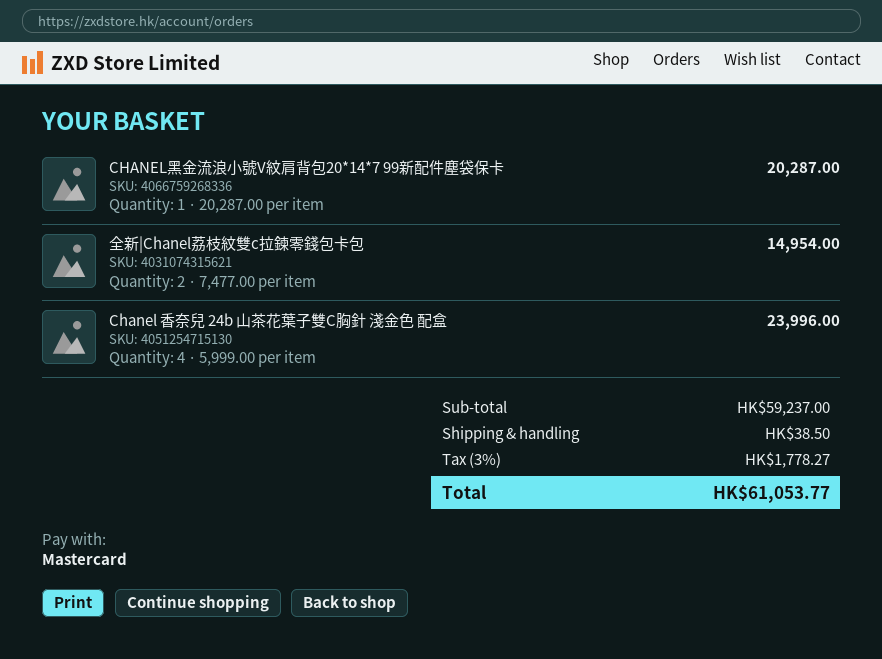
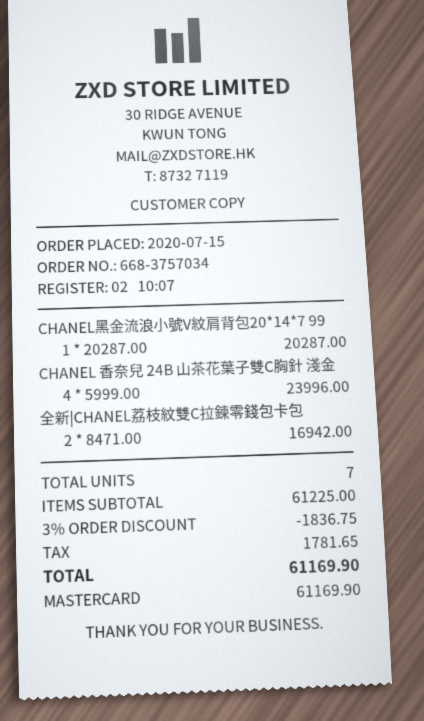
全新|Chanel荔枝紋雙c拉鍊零錢包卡包: 2 x 7477.00 = 14954.00 -> 2 x 8471.00 = 16942.00
subtotal: 59237.00 -> 61225.00
discount: none -> 3% = 1836.75
shipping: 38.50 -> none
tax: 1778.27 -> 1781.65
total: 61053.77 -> 61169.90

